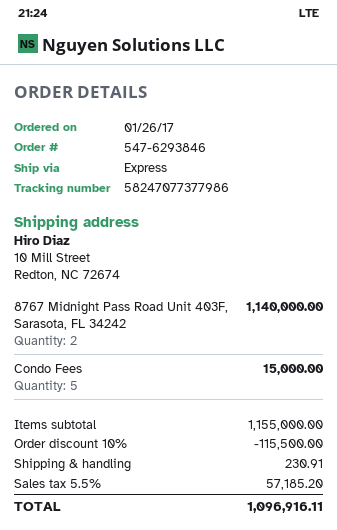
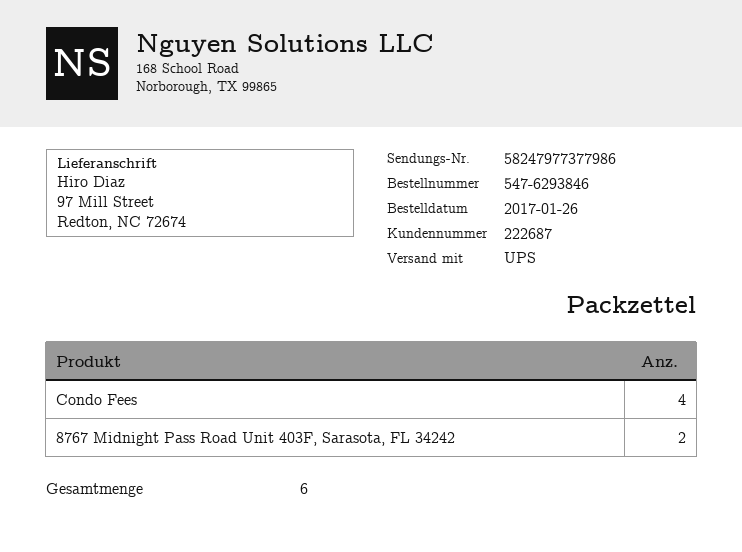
shipping method: express -> UPS
tracking number: 58247077377986 -> 58247977377986
ship to: 10 Mill Street, Redton, NC 72674 -> 97 Mill Street, Redton, NC 72674
Condo Fees: 5 -> 4

